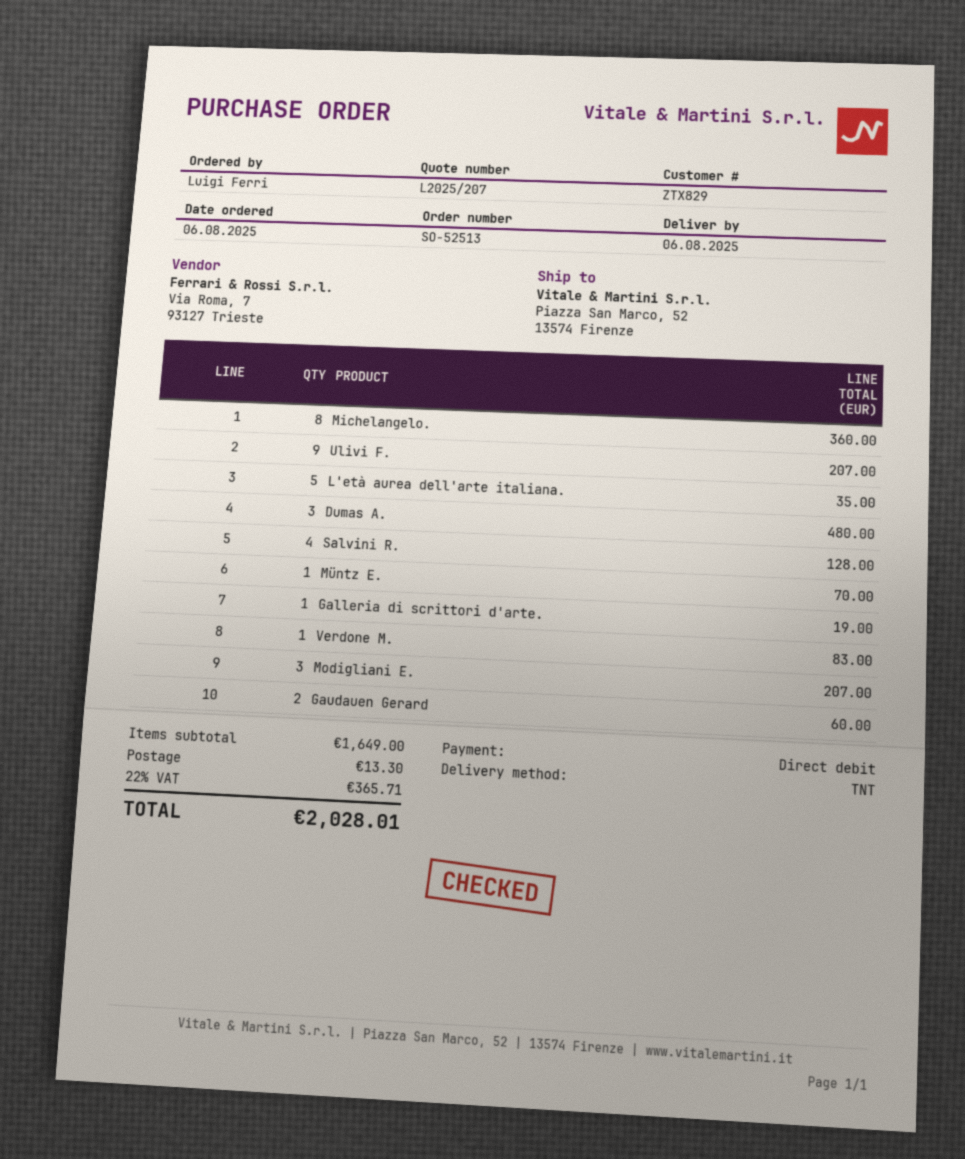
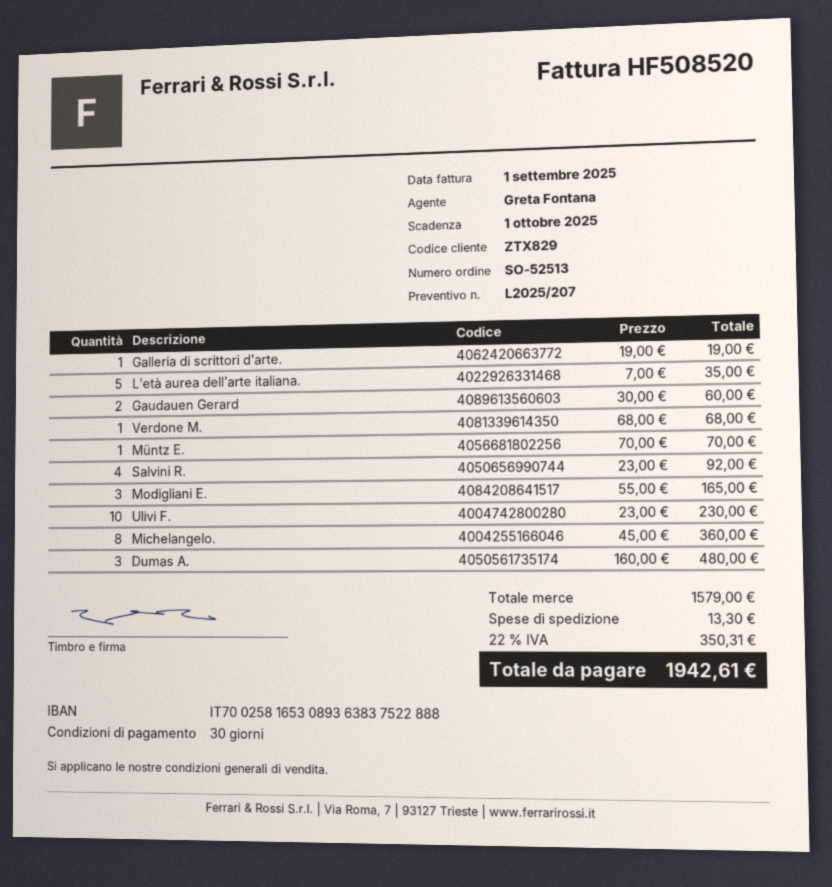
Ulivi F.: 9 for 207.00 -> 10 for 230.00
Salvini R.: 4 for 128.00 -> 4 for 92.00
Verdone M.: 1 for 83.00 -> 1 for 68.00
Modigliani E.: 3 for 207.00 -> 3 for 165.00
subtotal: 1649.00 -> 1579.00
tax: 22% = 365.71 -> 22% = 350.31
total: 2028.01 -> 1942.61

